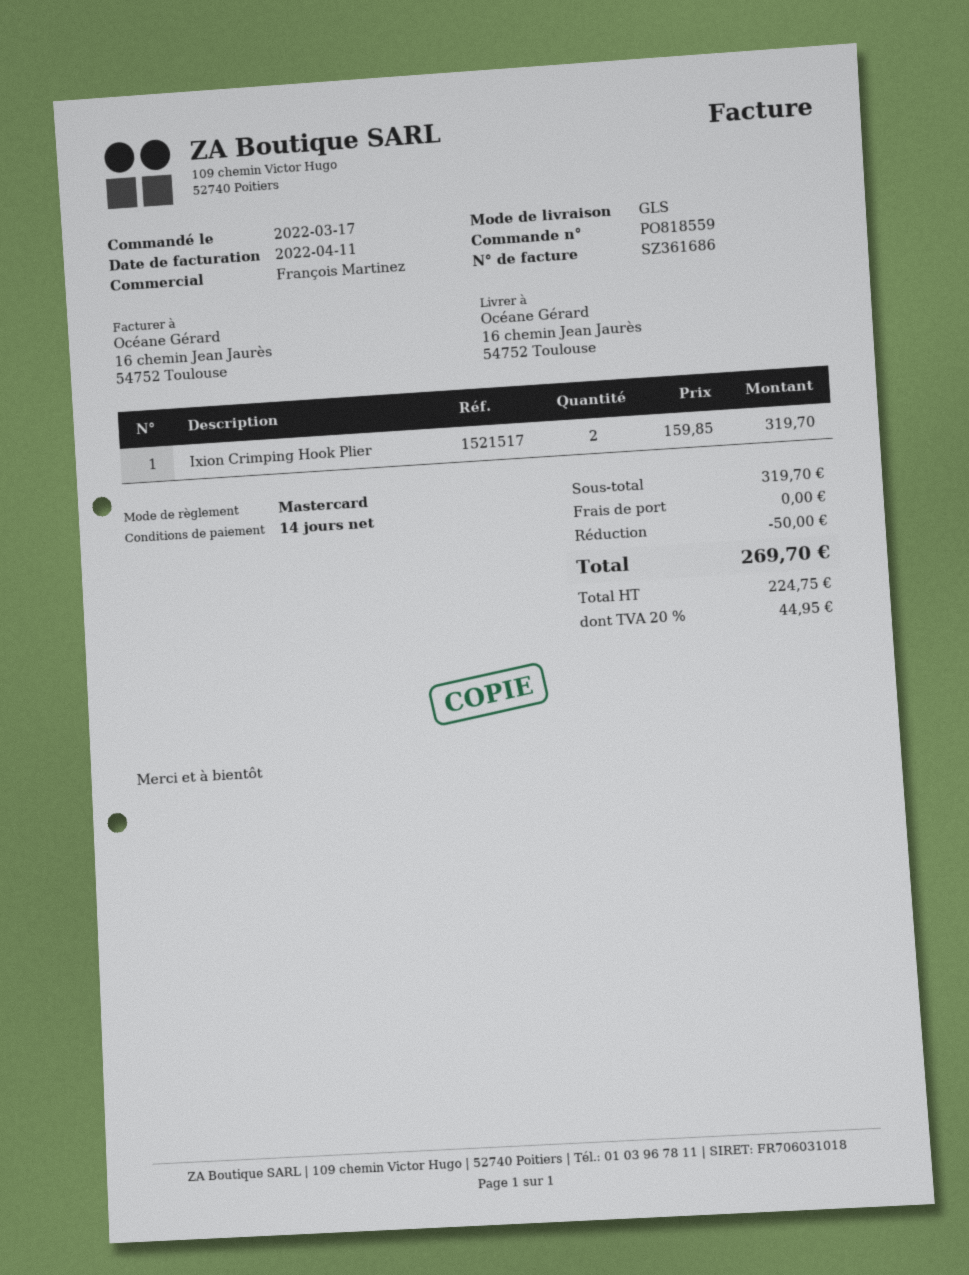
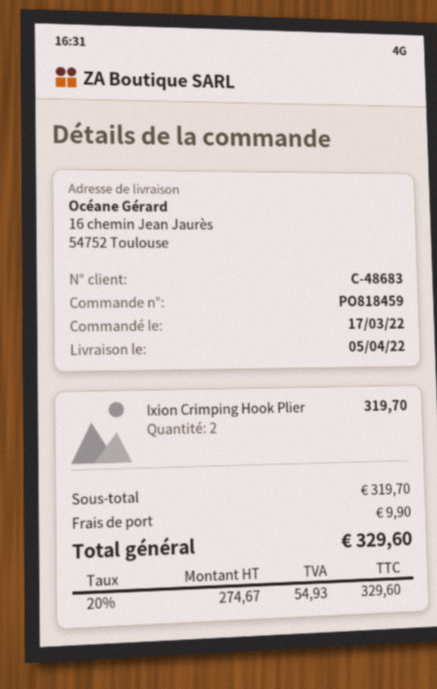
order number: PO818559 -> PO818459
discount: 50.00 -> none
shipping: 0.00 -> 9.90
net: 224.75 -> 274.67
tax: 20% = 44.95 -> 20% = 54.93
total: 269.70 -> 329.60

